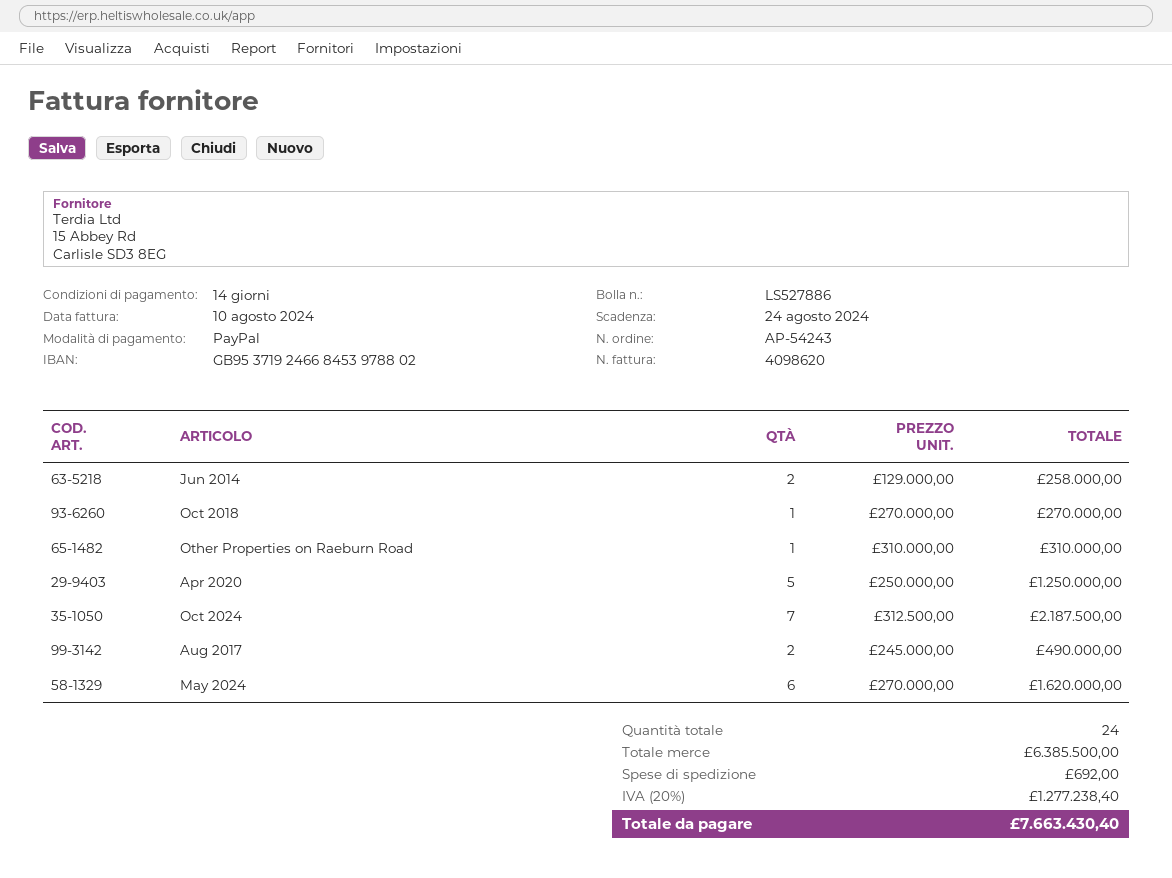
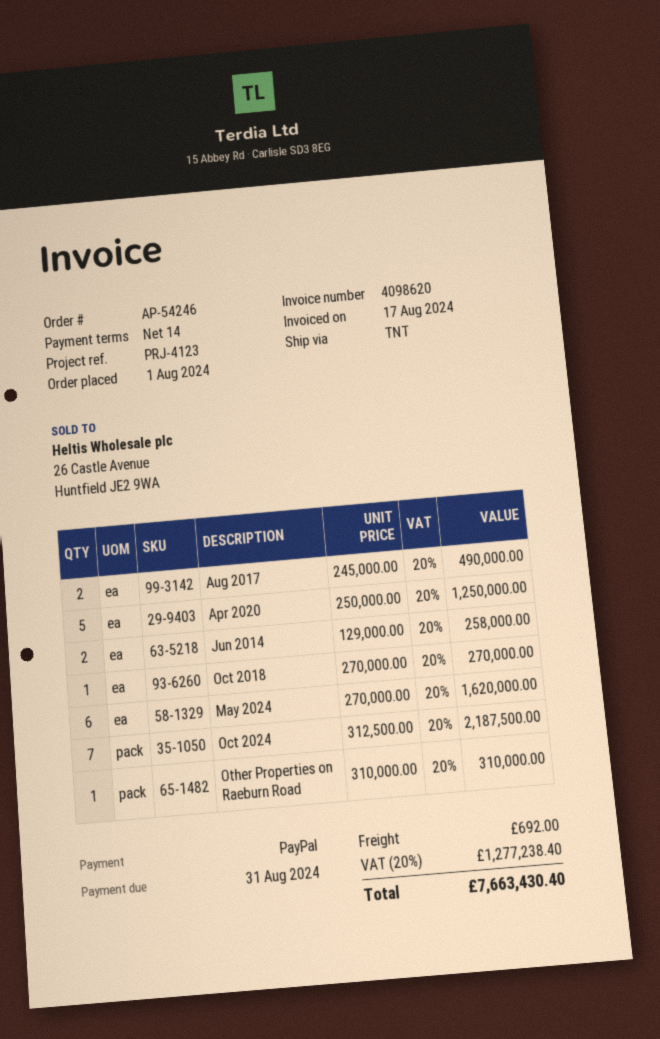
order number: AP-54243 -> AP-54246
invoice date: 2024-08-10 -> 2024-08-17
due date: 2024-08-24 -> 2024-08-31

